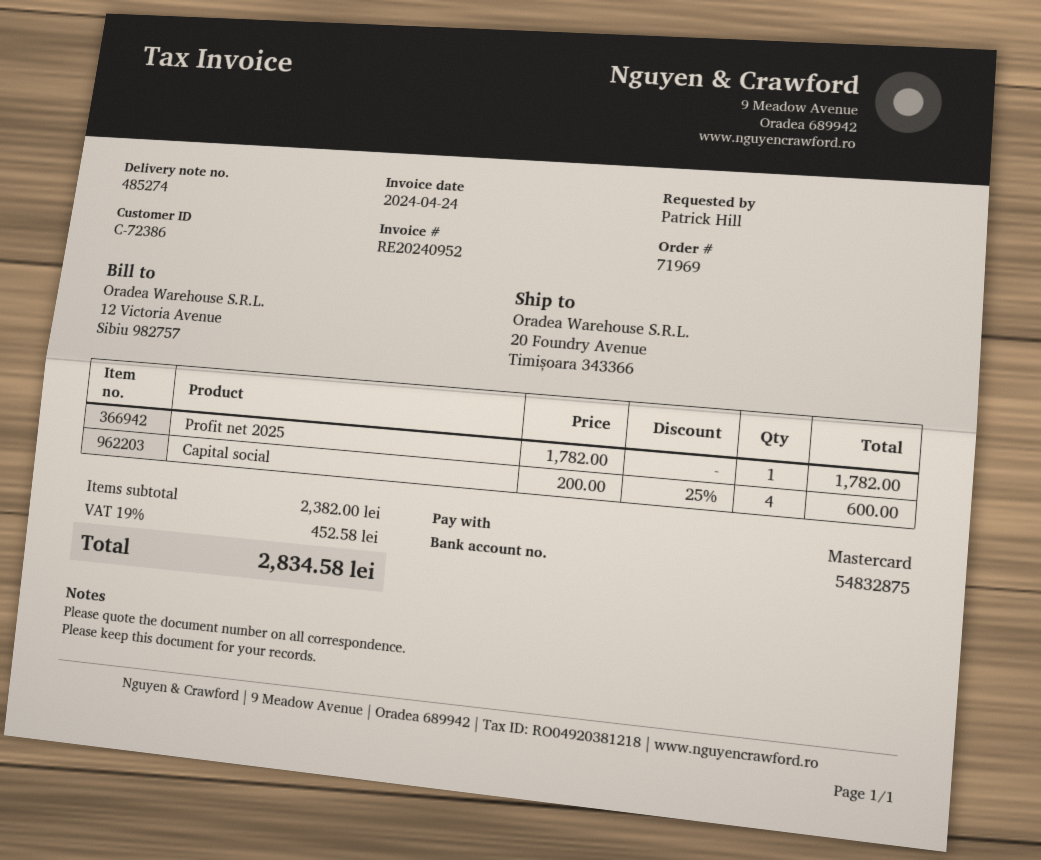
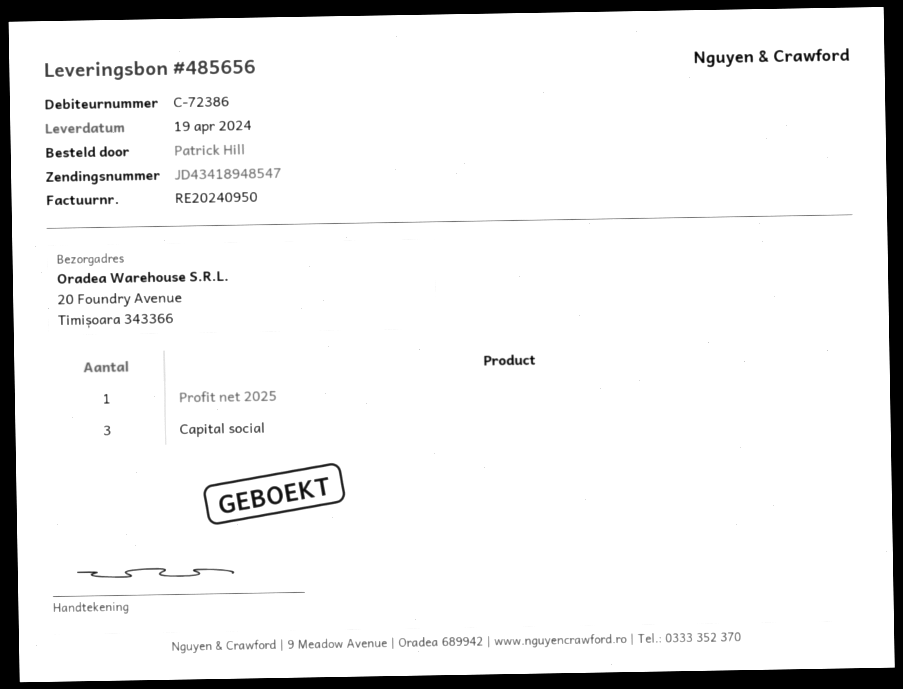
delivery note number: 485274 -> 485656
invoice number: RE20240952 -> RE20240950
Capital social: 4 -> 3

